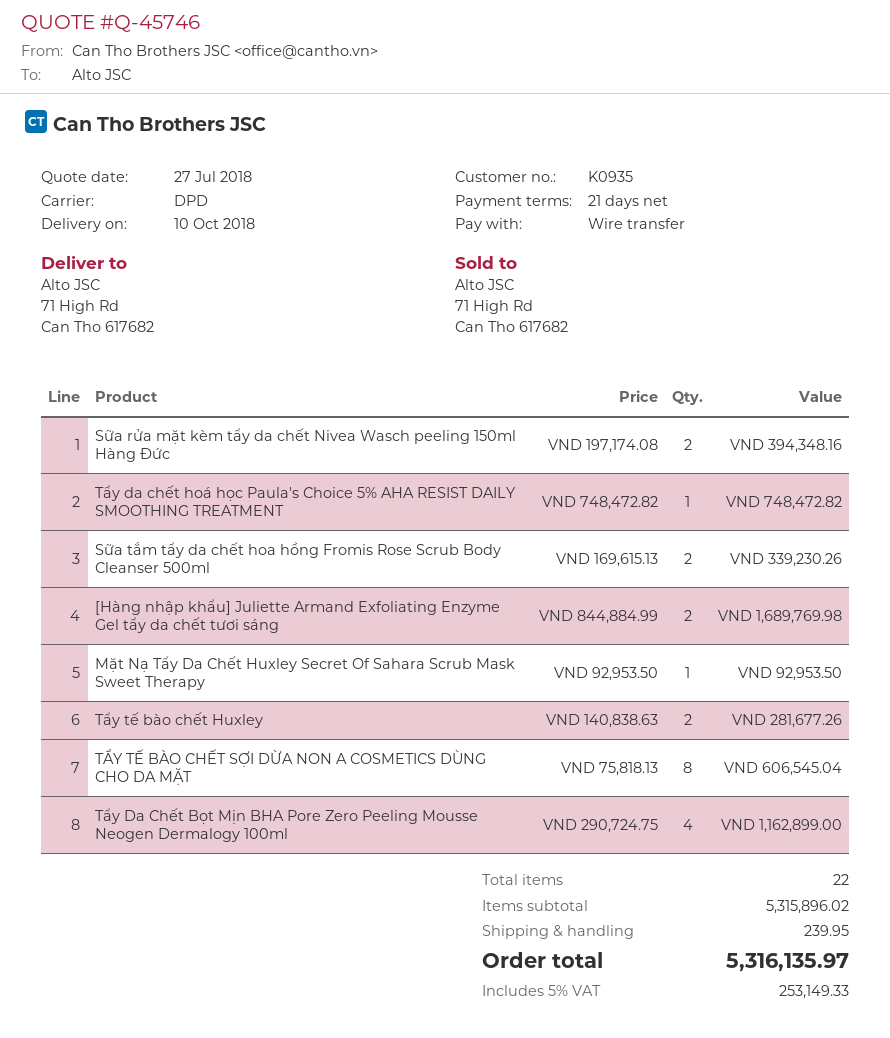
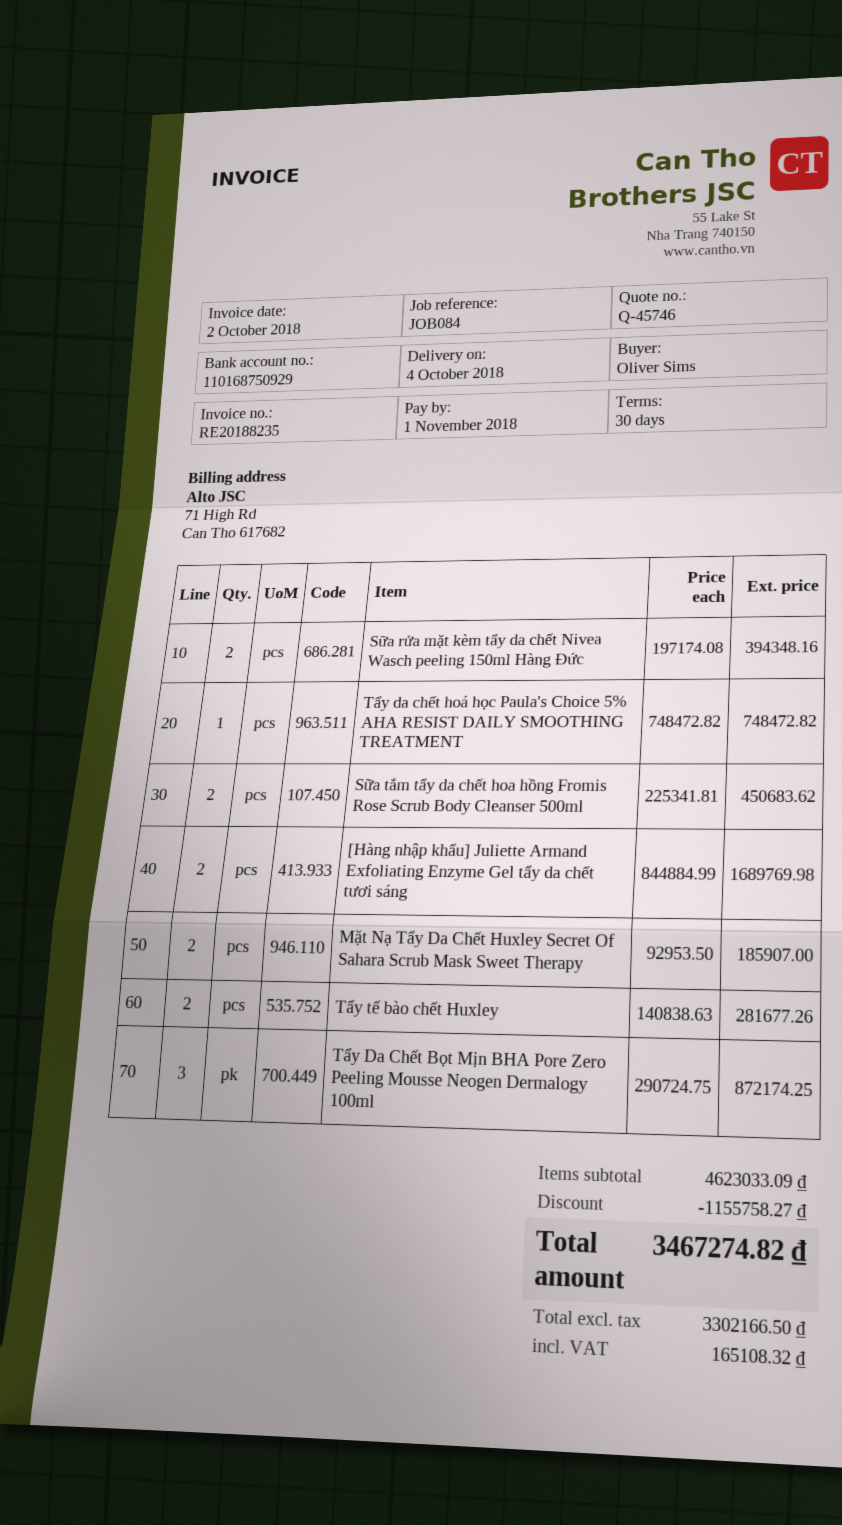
delivery date: 2018-10-10 -> 2018-10-04
payment terms: 21 days -> 30 days
Sữa tắm tẩy da chết hoa hồng Fromis Rose Scrub Body Cleanser 500ml: 2 x 169615.13 = 339230.26 -> 2 x 225341.81 = 450683.62
Mặt Nạ Tẩy Da Chết Huxley Secret Of Sahara Scrub Mask Sweet Therapy: 1 x 92953.50 = 92953.50 -> 2 x 92953.50 = 185907.00
TẨY TẾ BÀO CHẾT SỢI DỪA NON A COSMETICS DÙNG CHO DA MẶT: 8 x 75818.13 = 606545.04 -> none
Tẩy Da Chết Bọt Mịn BHA Pore Zero Peeling Mousse Neogen Dermalogy 100ml: 4 x 290724.75 = 1162899.00 -> 3 x 290724.75 = 872174.25
subtotal: 5315896.02 -> 4623033.09
discount: none -> 1155758.27
shipping: 239.95 -> none
tax: 253149.33 -> 165108.32
total: 5316135.97 -> 3467274.82

